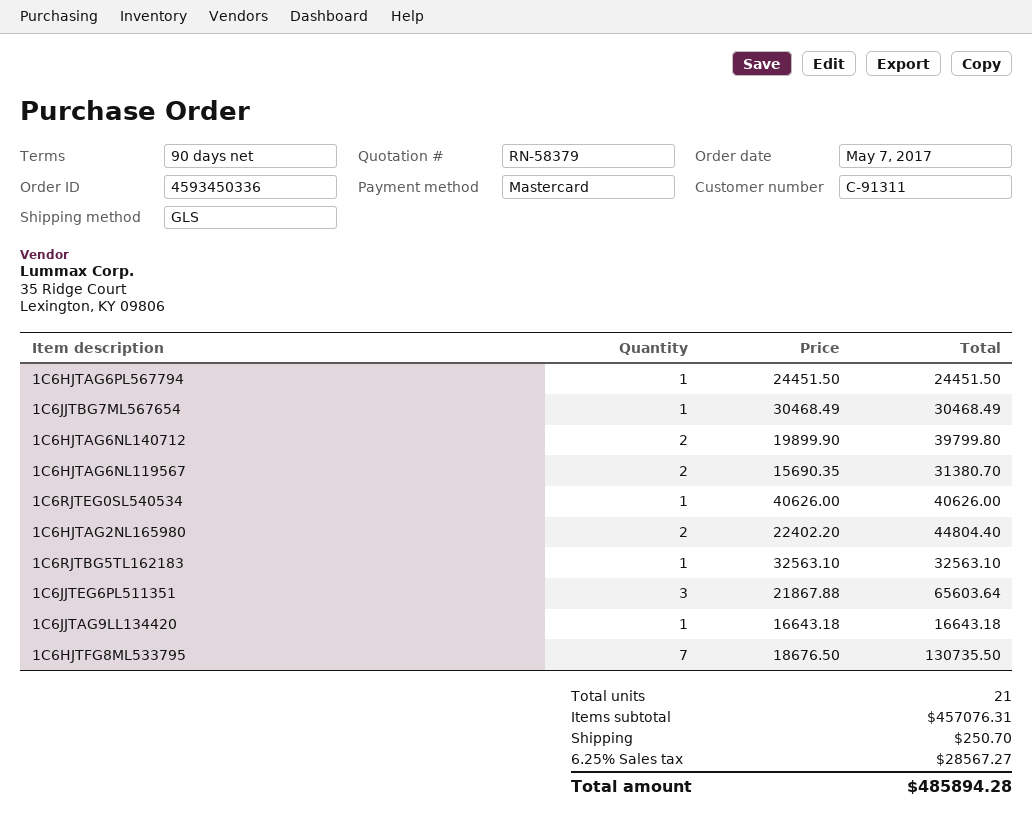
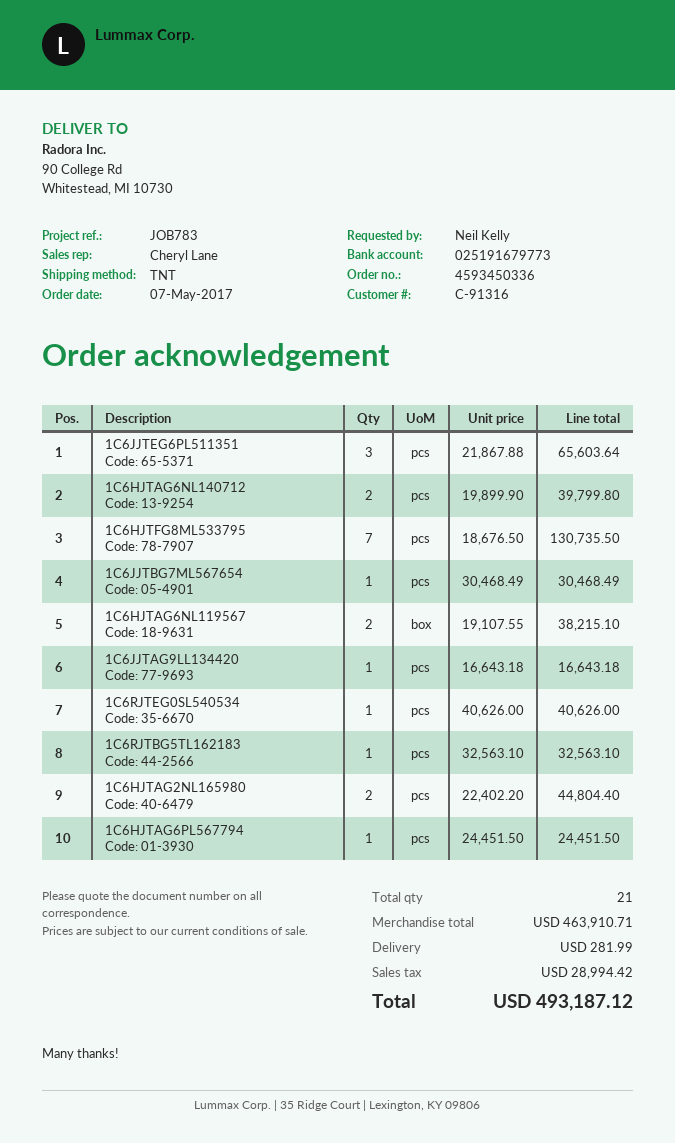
customer number: C-91311 -> C-91316
shipping method: GLS -> TNT
1C6HJTAG6NL119567: 2 x 15690.35 = 31380.70 -> 2 x 19107.55 = 38215.10
subtotal: 457076.31 -> 463910.71
shipping: 250.70 -> 281.99
tax: 28567.27 -> 28994.42
total: 485894.28 -> 493187.12

